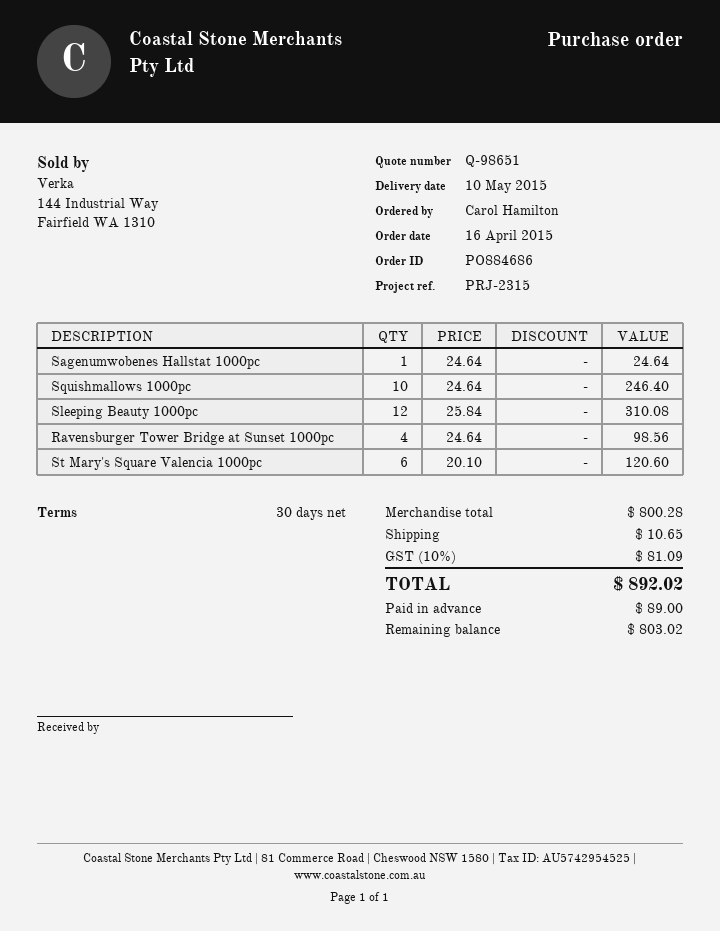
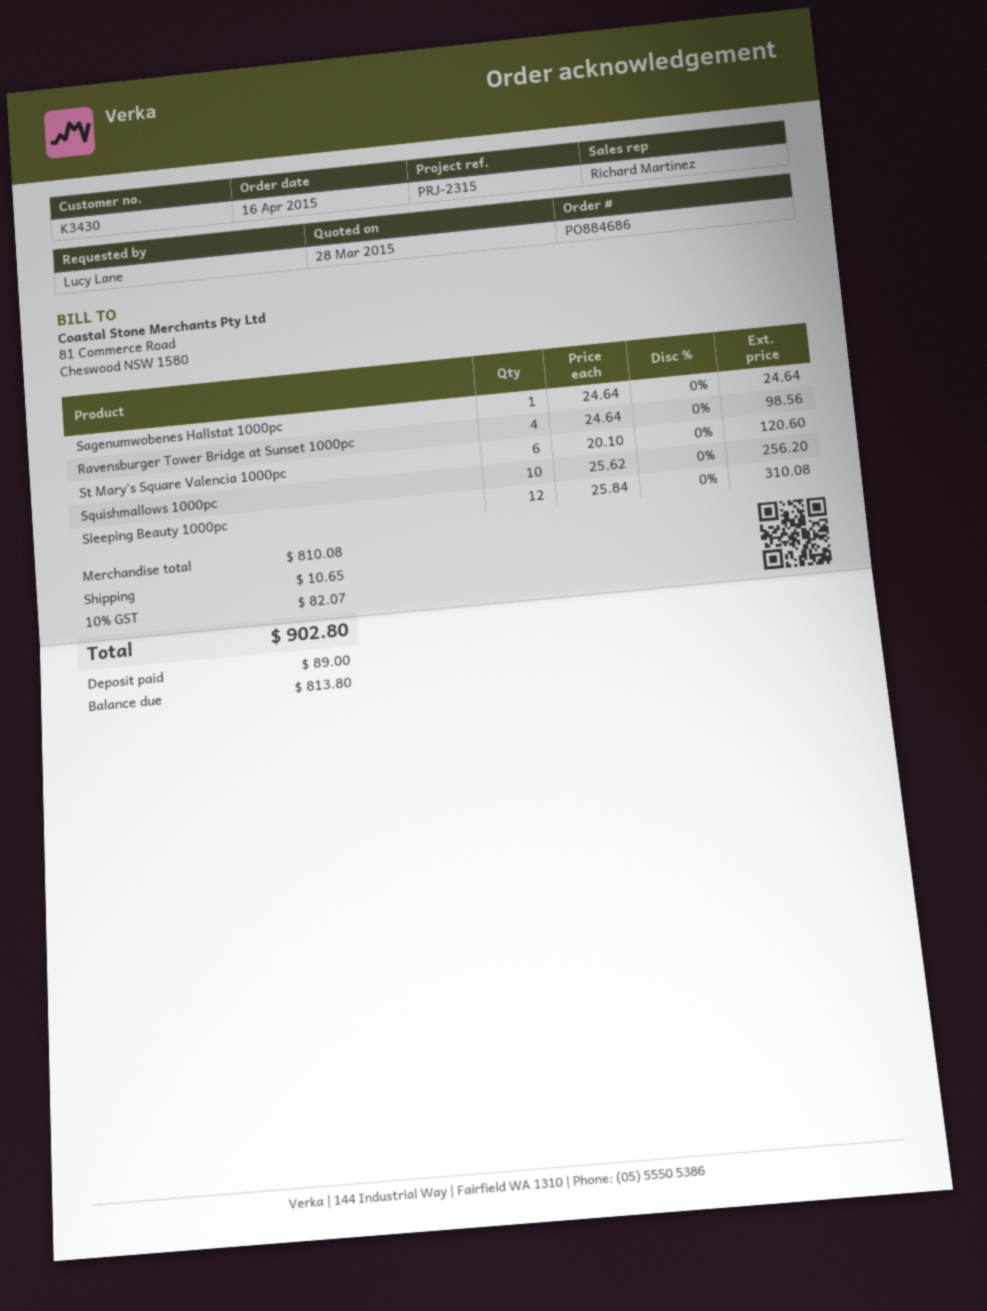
ordered by: Carol Hamilton -> Lucy Lane
Squishmallows 1000pc: 10 x 24.64 = 246.40 -> 10 x 25.62 = 256.20
subtotal: 800.28 -> 810.08
tax: 10% = 81.09 -> 10% = 82.07
total: 892.02 -> 902.80
balance: 803.02 -> 813.80

